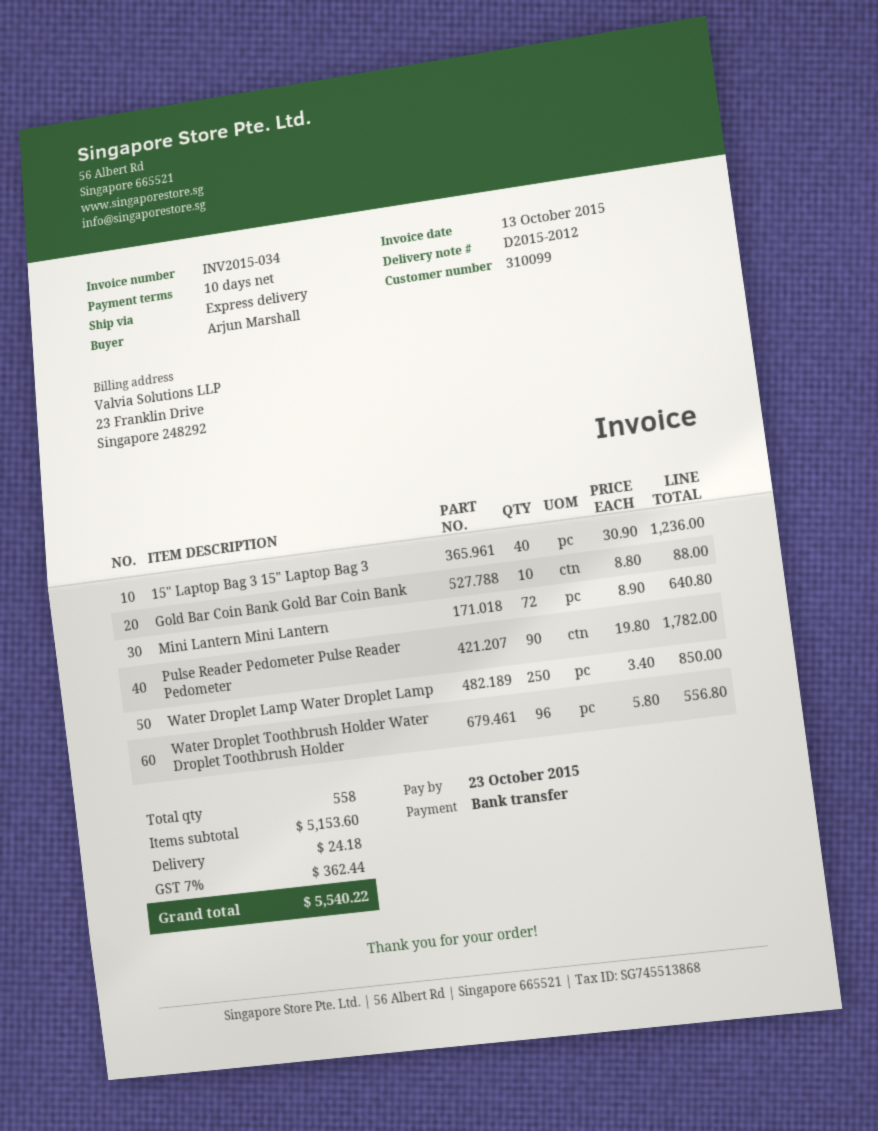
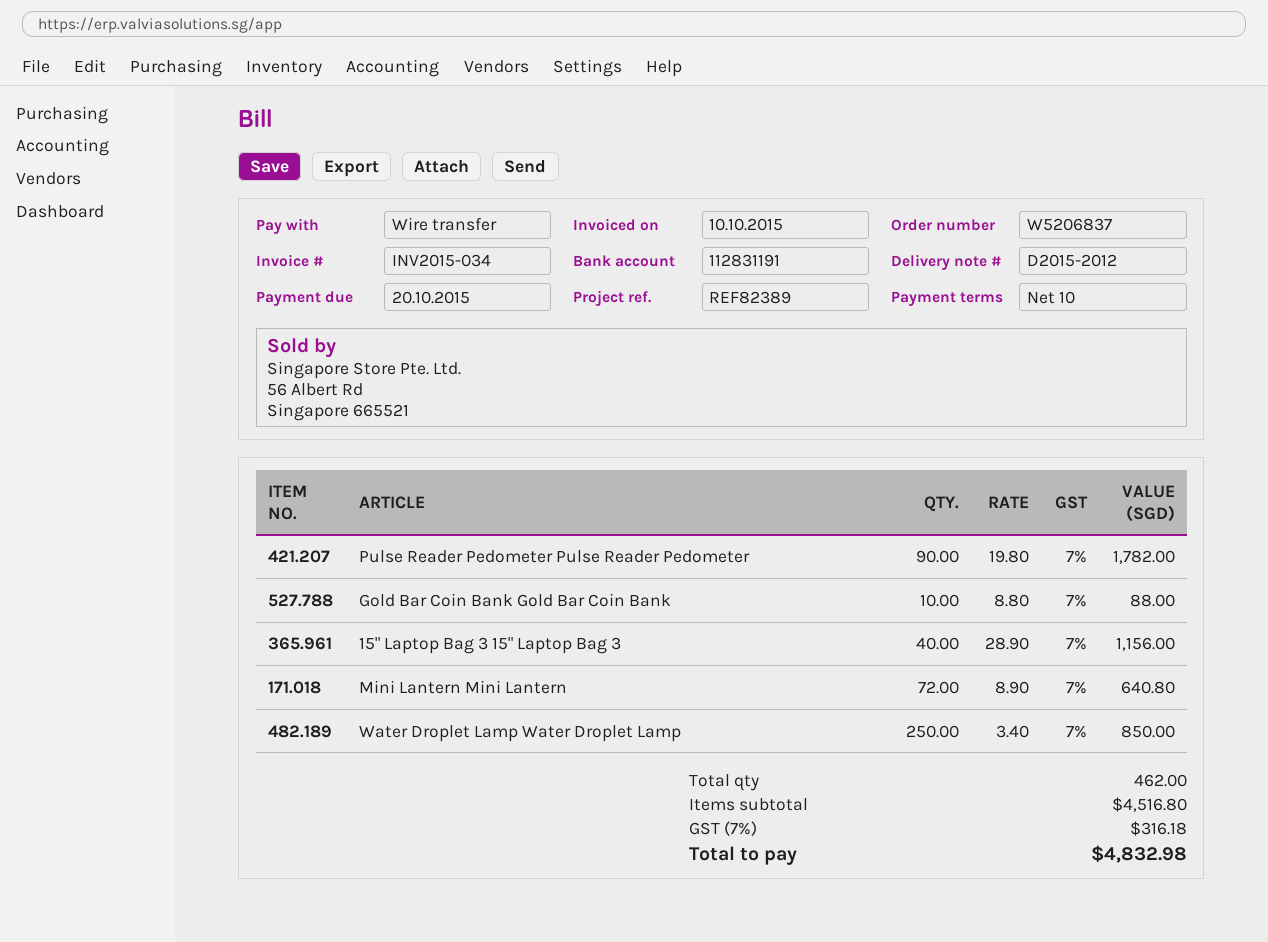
invoice date: 2015-10-13 -> 2015-10-10
due date: 2015-10-23 -> 2015-10-20
15" Laptop Bag 3 15" Laptop Bag 3: 40 x 30.90 = 1236.00 -> 40 x 28.90 = 1156.00
Water Droplet Toothbrush Holder Water Droplet Toothbrush Holder: 96 x 5.80 = 556.80 -> none
total quantity: 558 -> 462
subtotal: 5153.60 -> 4516.80
shipping: 24.18 -> none
tax: 7% = 362.44 -> 7% = 316.18
total: 5540.22 -> 4832.98

